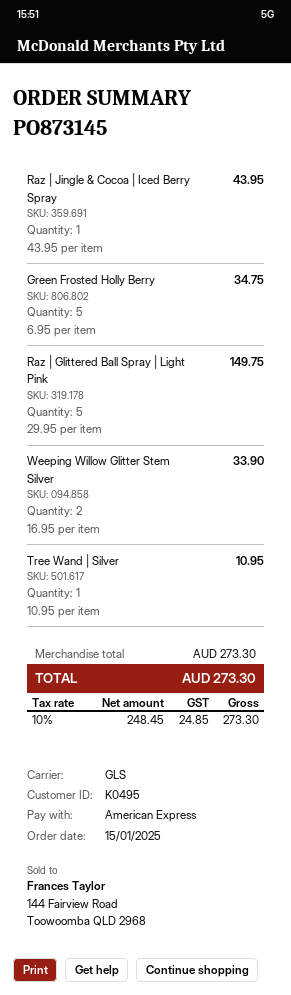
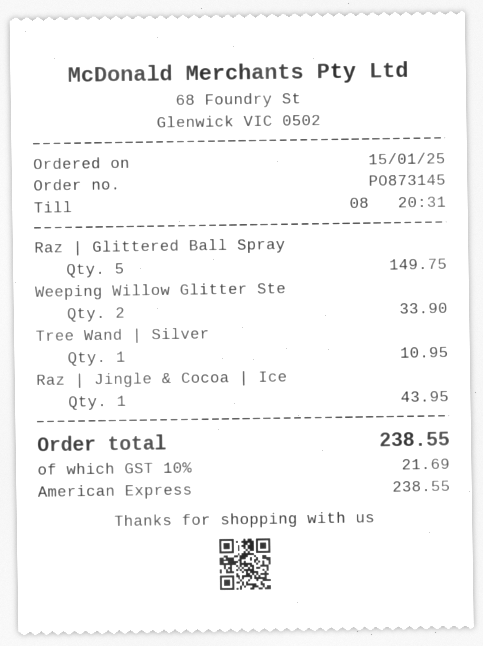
Green Frosted Holly Berry: 5 for 34.75 -> none
tax: 10% = 24.85 -> 10% = 21.69
total: 273.30 -> 238.55

